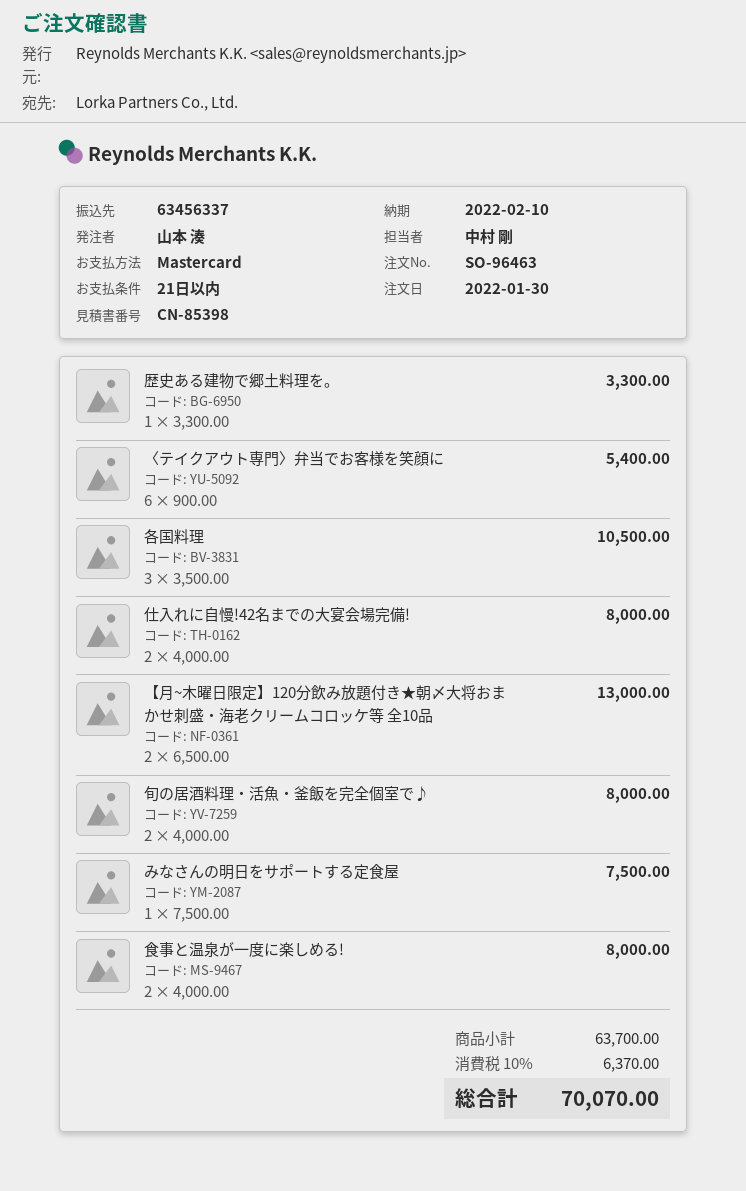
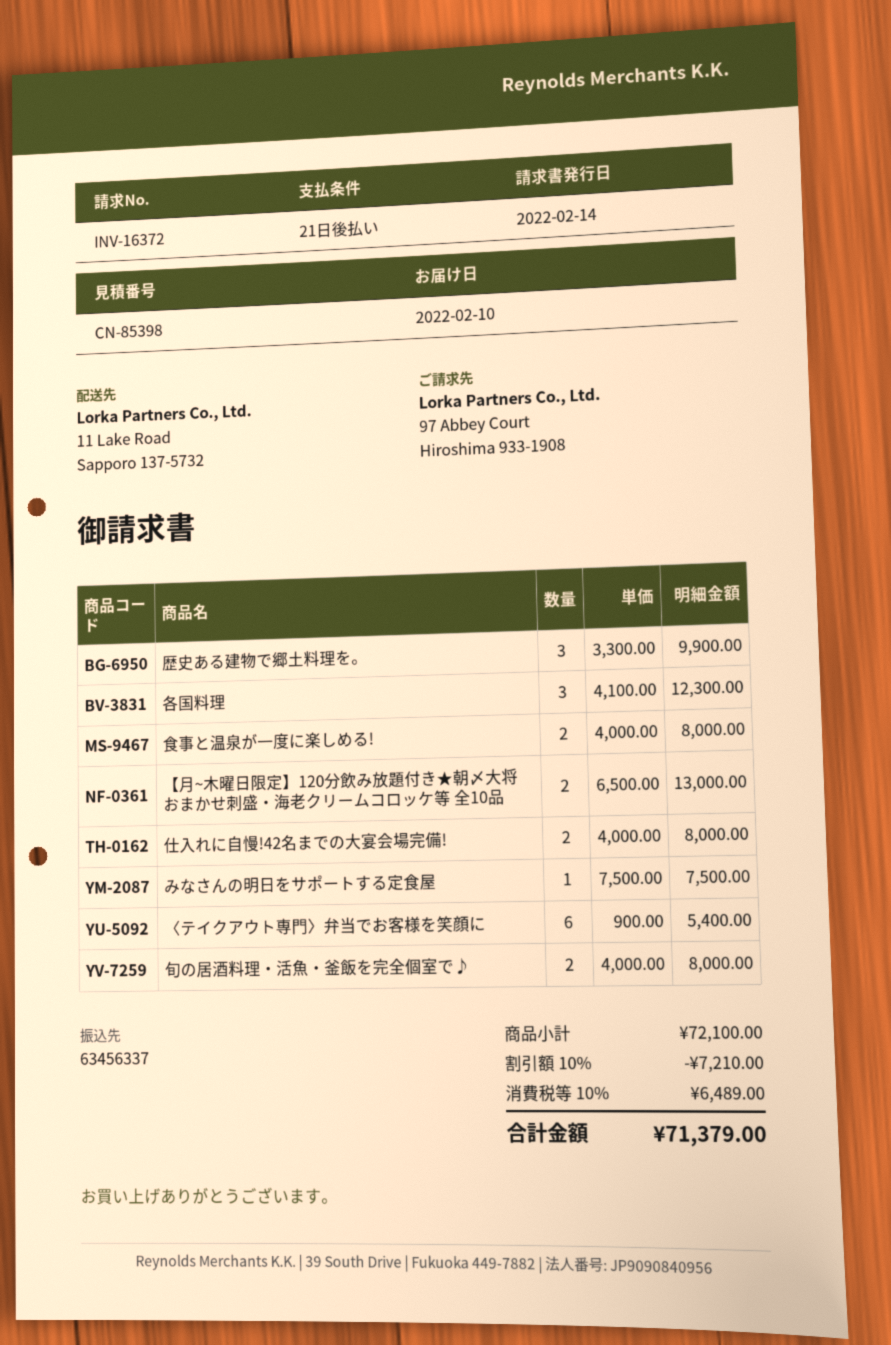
歴史ある建物で郷土料理を。: 1 x 3300.00 = 3300.00 -> 3 x 3300.00 = 9900.00
各国料理: 3 x 3500.00 = 10500.00 -> 3 x 4100.00 = 12300.00
subtotal: 63700.00 -> 72100.00
discount: none -> 10% = 7210.00
tax: 10% = 6370.00 -> 10% = 6489.00
total: 70070.00 -> 71379.00

